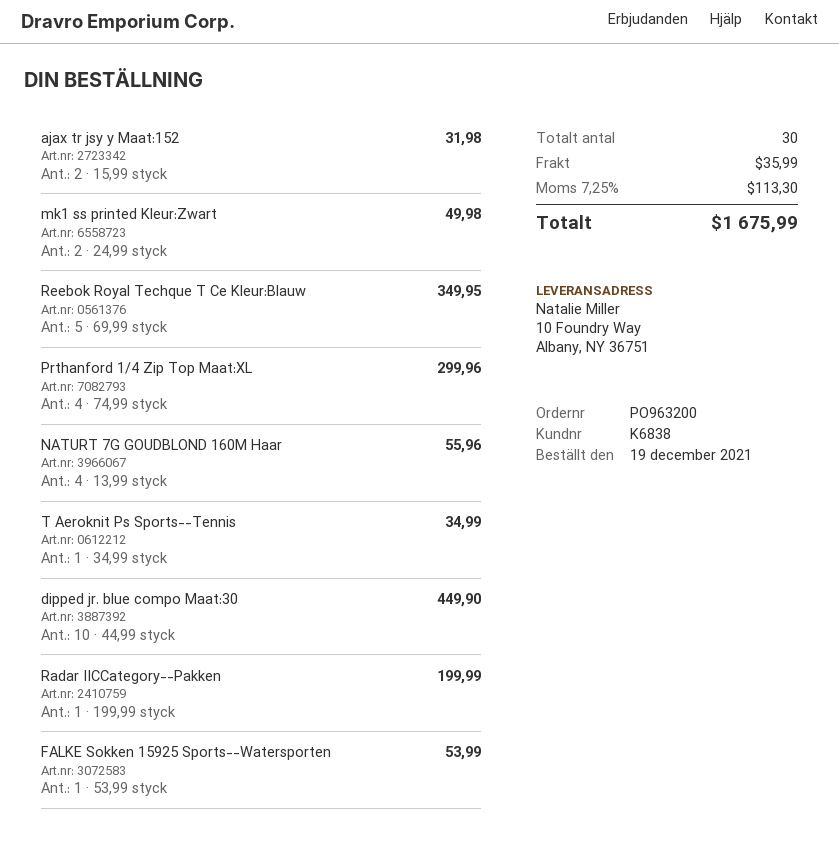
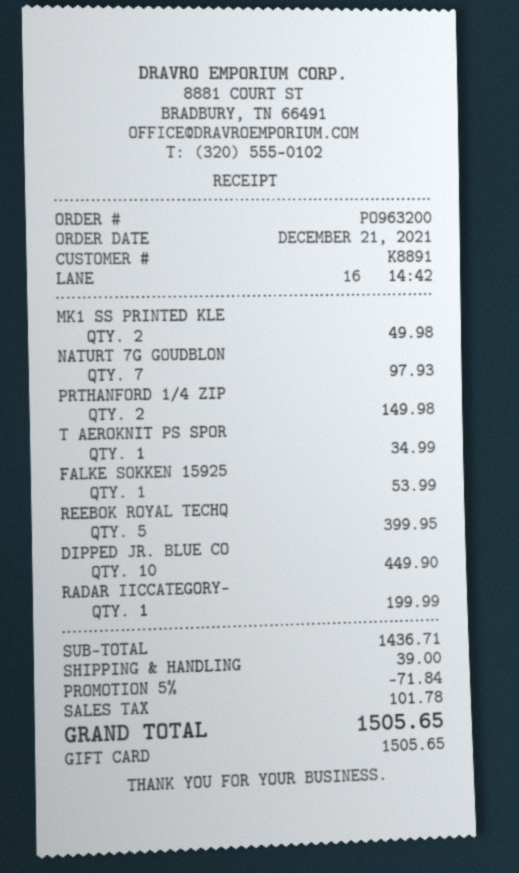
order date: 2021-12-19 -> 2021-12-21
customer number: K6838 -> K8891
ajax tr jsy y Maat:152: 2 for 31.98 -> none
Reebok Royal Techque T Ce Kleur:Blauw: 5 for 349.95 -> 5 for 399.95
Prthanford 1/4 Zip Top Maat:XL: 4 for 299.96 -> 2 for 149.98
NATURT 7G GOUDBLOND 160M Haar: 4 for 55.96 -> 7 for 97.93
discount: none -> 5% = 71.84
shipping: 35.99 -> 39.00
tax: 113.30 -> 101.78
total: 1675.99 -> 1505.65

